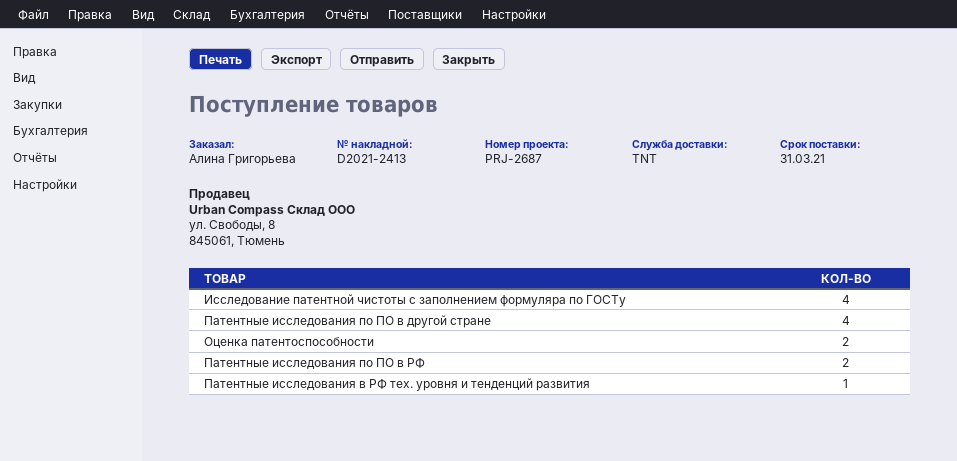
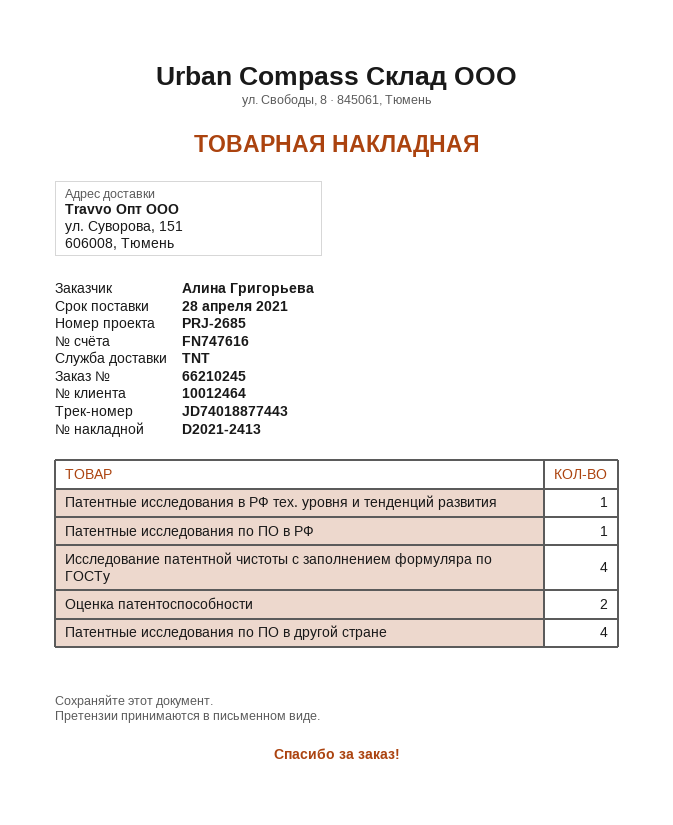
delivery date: 2021-03-31 -> 2021-04-28
reference: PRJ-2687 -> PRJ-2685
Патентные исследования по ПО в РФ: 2 -> 1

